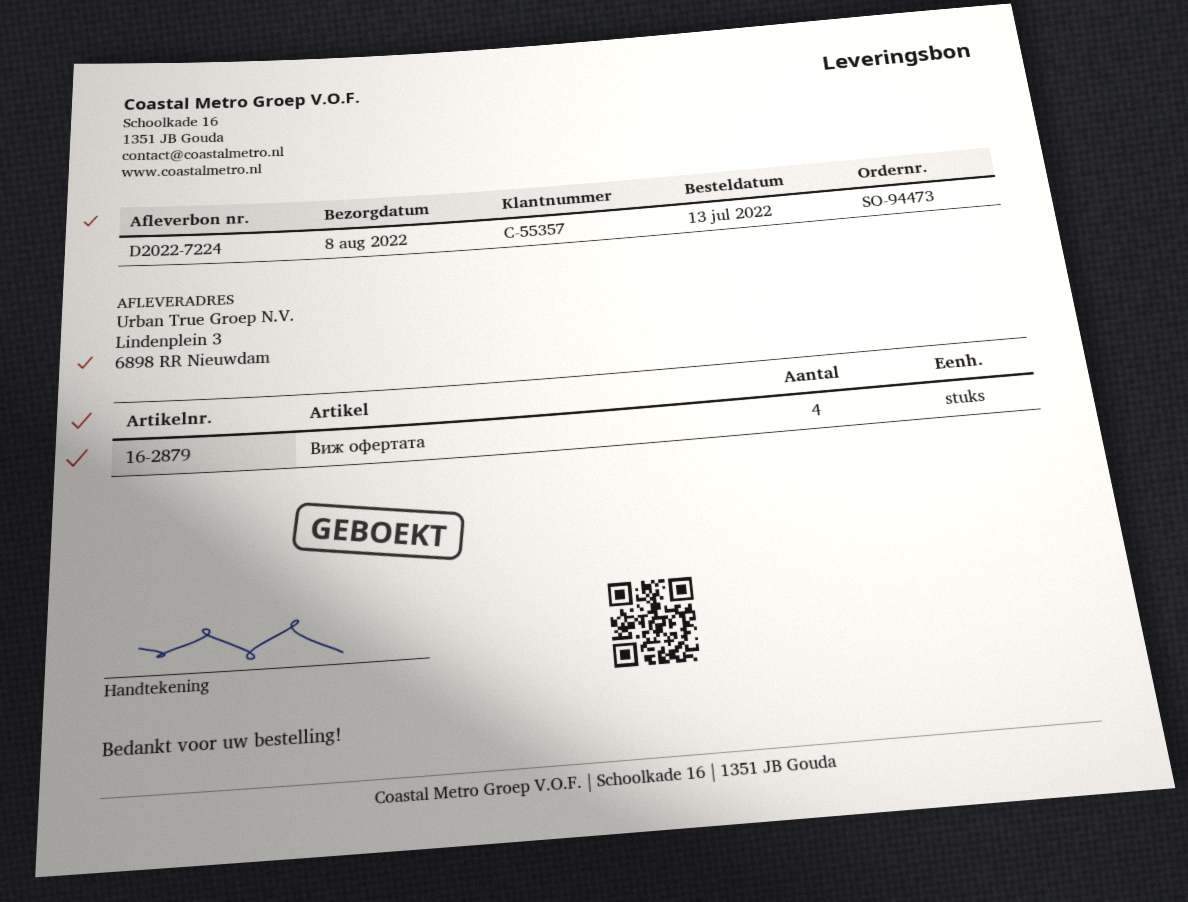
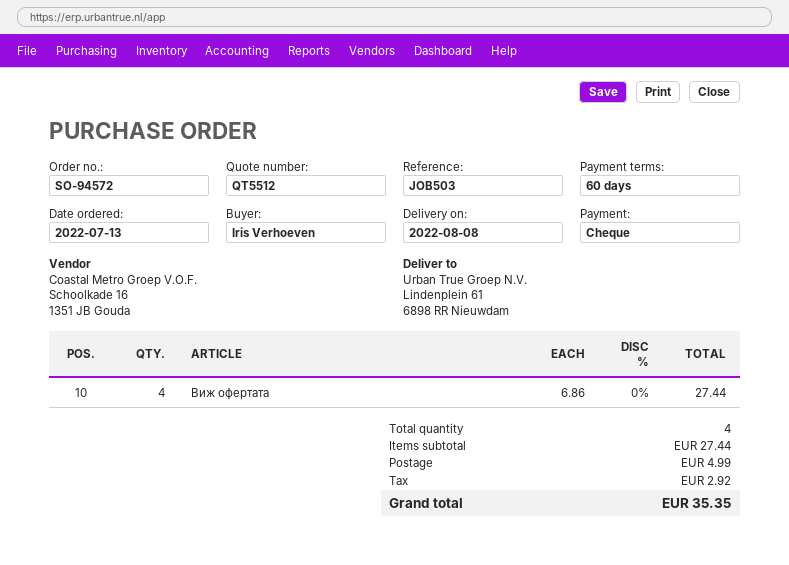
order number: SO-94473 -> SO-94572
ship to: Lindenplein 3, 6898 RR Nieuwdam -> Lindenplein 61, 6898 RR Nieuwdam

